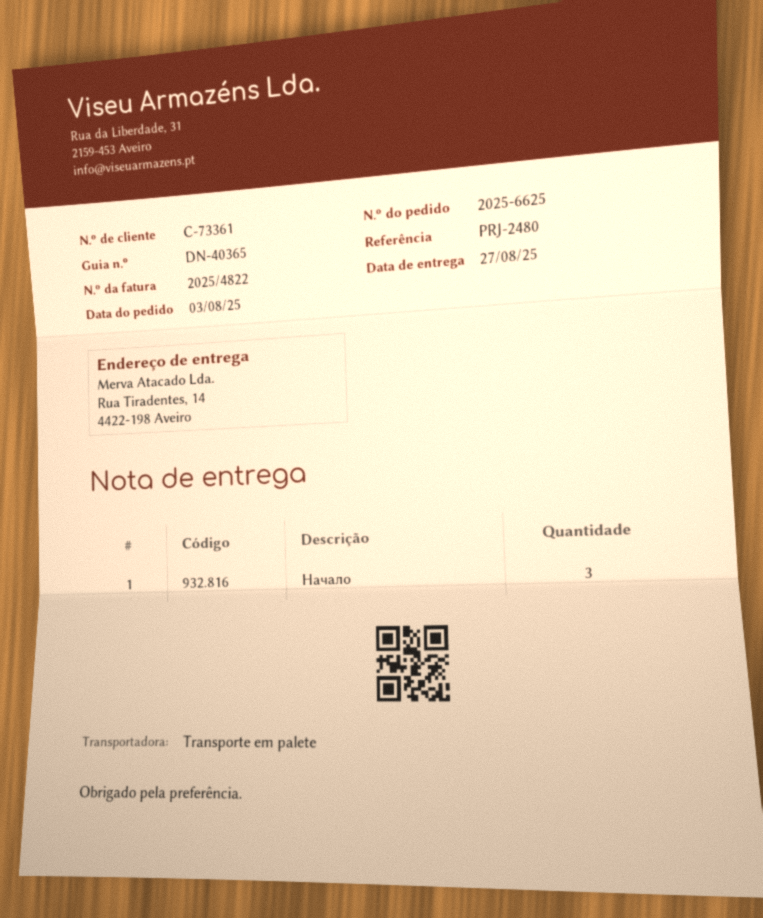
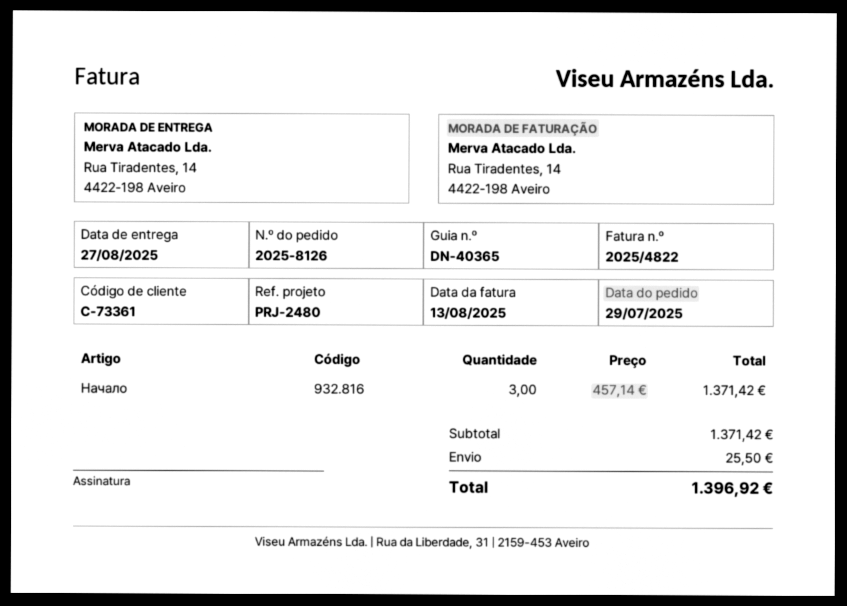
order number: 2025-6625 -> 2025-8126
order date: 2025-08-03 -> 2025-07-29

